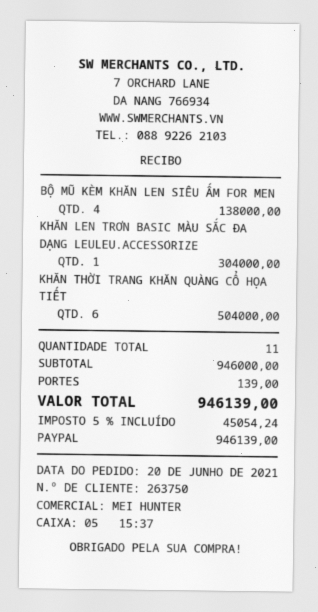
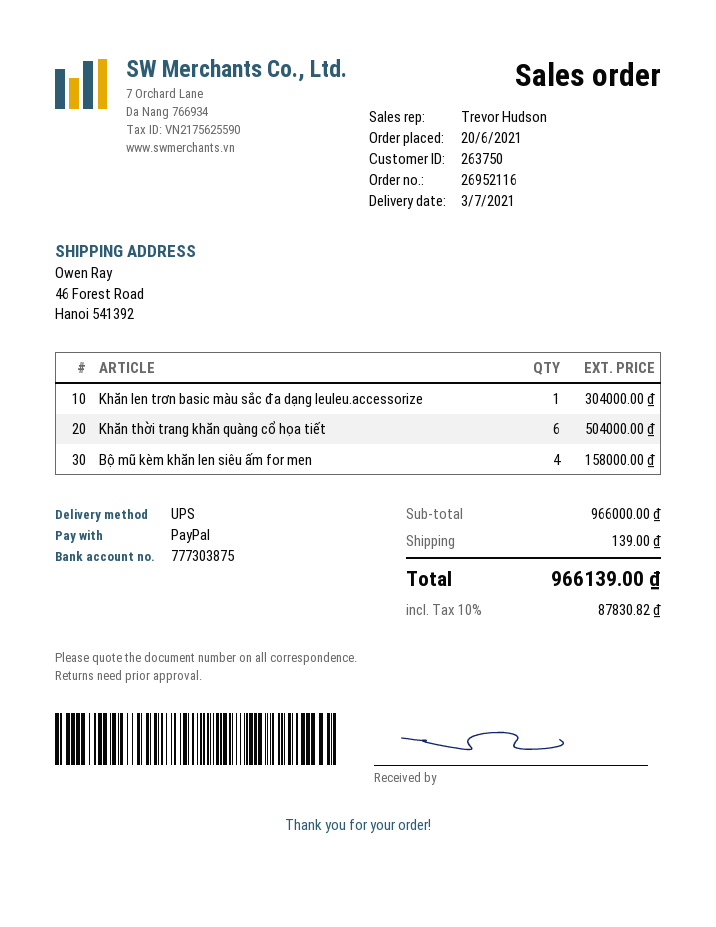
sales rep: MEI HUNTER -> Trevor Hudson
BỘ MŨ KÈM KHĂN LEN SIÊU ẤM FOR MEN: 4 for 138000.00 -> 4 for 158000.00
subtotal: 946000.00 -> 966000.00
tax: 5% = 45054.24 -> 10% = 87830.82
total: 946139.00 -> 966139.00

